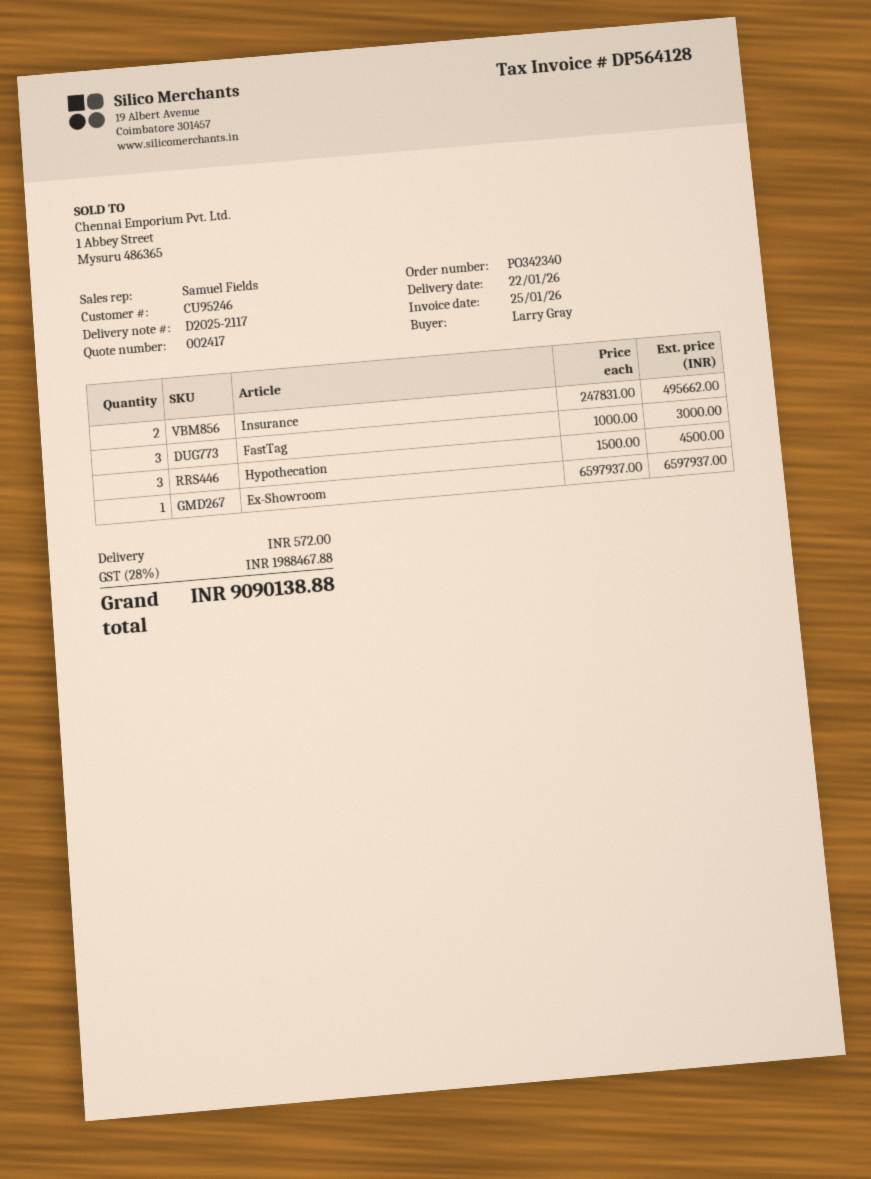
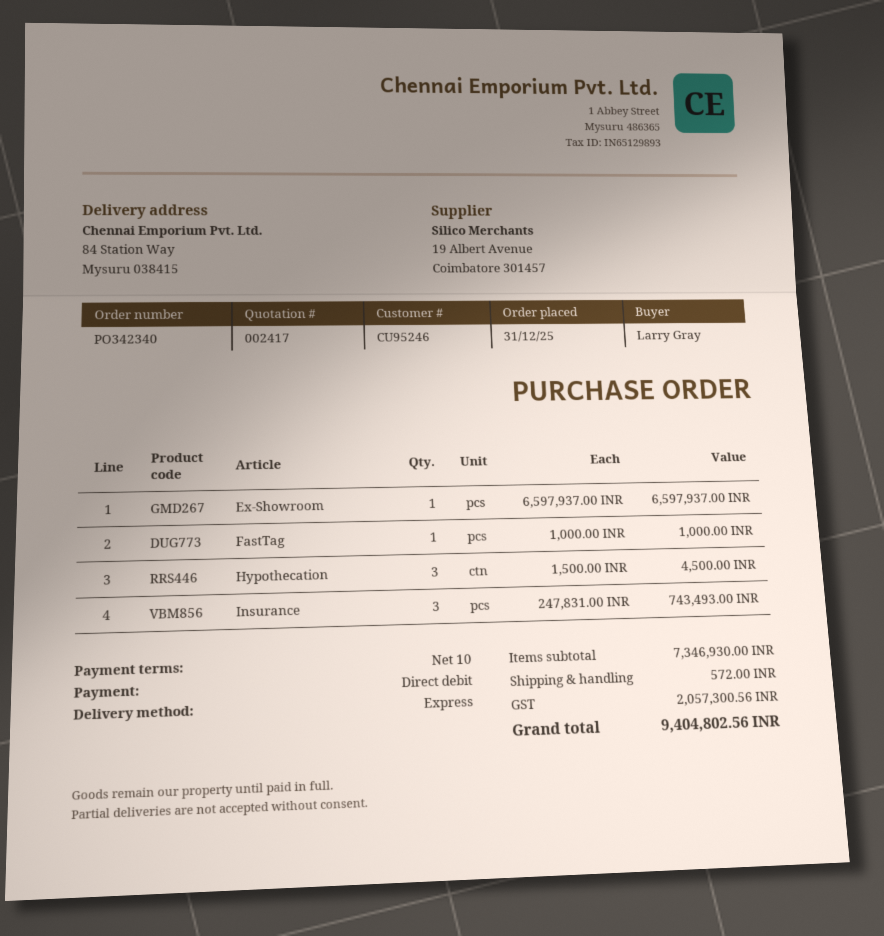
Insurance: 2 x 247831.00 = 495662.00 -> 3 x 247831.00 = 743493.00
FastTag: 3 x 1000.00 = 3000.00 -> 1 x 1000.00 = 1000.00
tax: 1988467.88 -> 2057300.56
total: 9090138.88 -> 9404802.56

